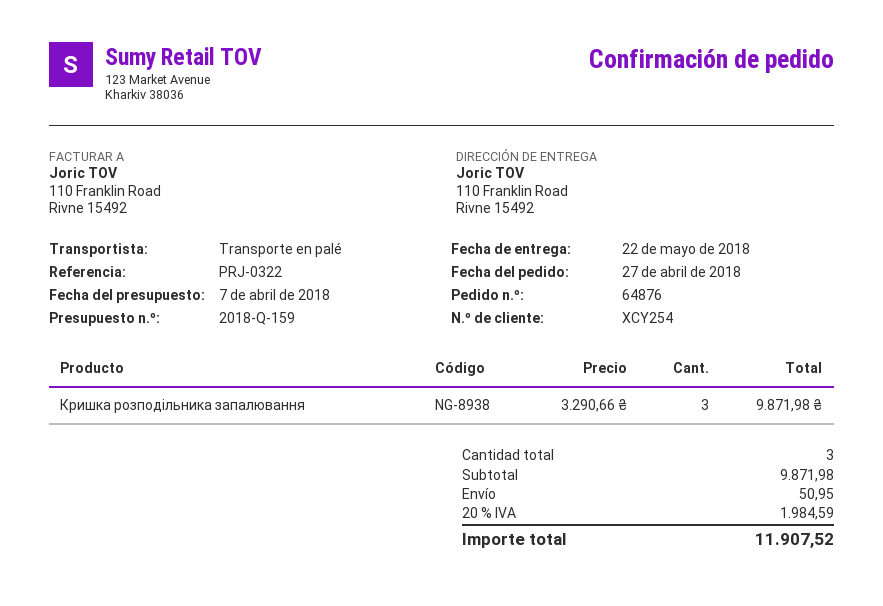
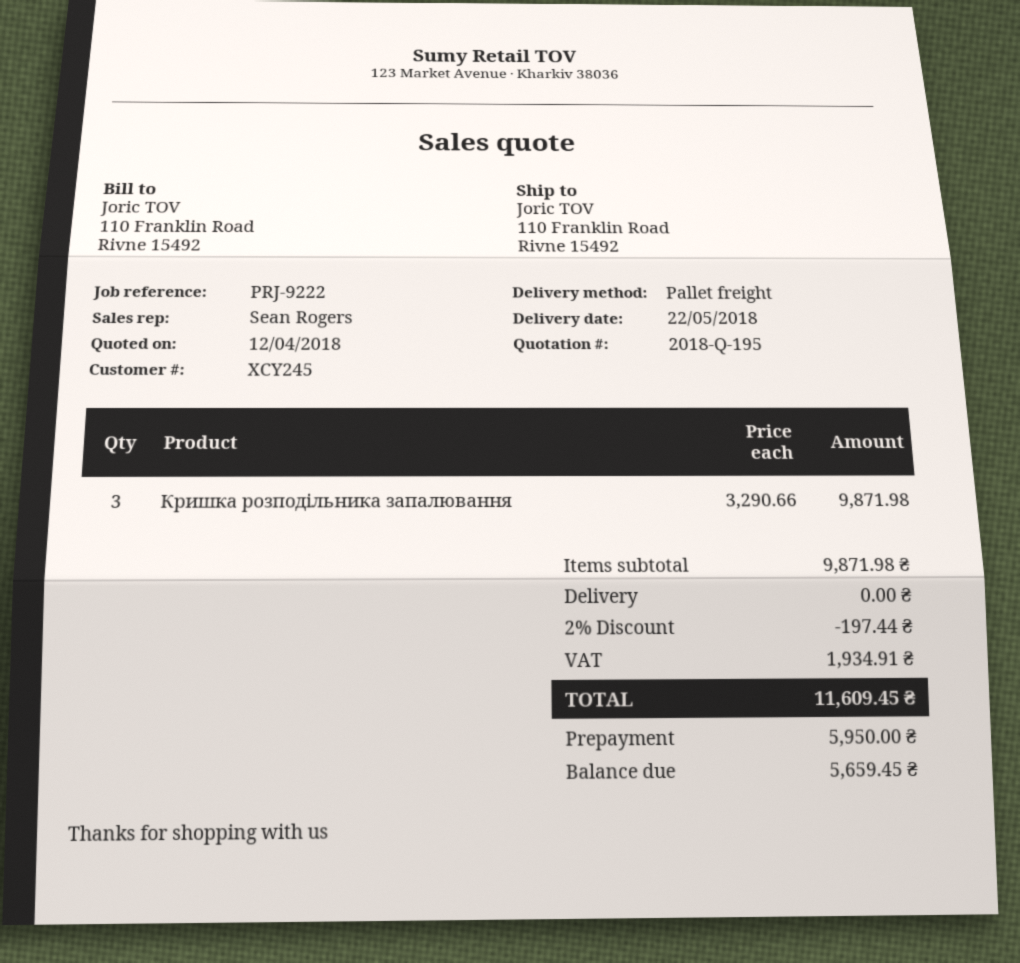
quote number: 2018-Q-159 -> 2018-Q-195
quote date: 2018-04-07 -> 2018-04-12
customer number: XCY254 -> XCY245
reference: PRJ-0322 -> PRJ-9222
discount: none -> 2% = 197.44
shipping: 50.95 -> 0.00
tax: 1984.59 -> 1934.91
total: 11907.52 -> 11609.45

